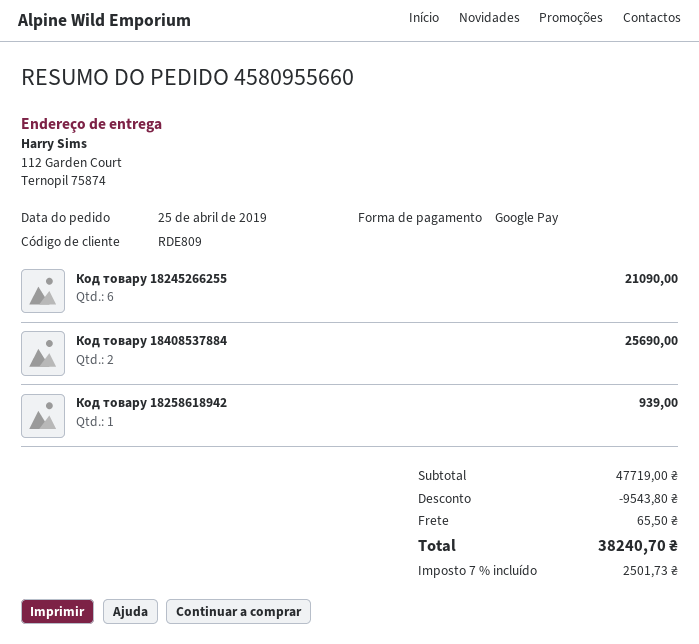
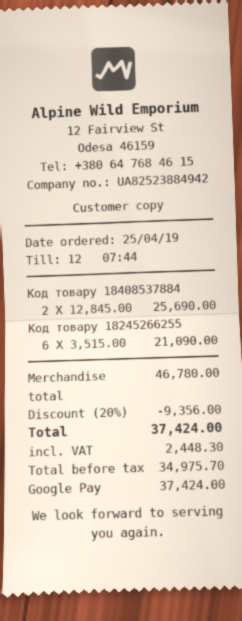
Код товару 18258618942: 1 for 939.00 -> none
subtotal: 47719.00 -> 46780.00
discount: 9543.80 -> 9356.00
shipping: 65.50 -> none
tax: 2501.73 -> 2448.30
total: 38240.70 -> 37424.00

